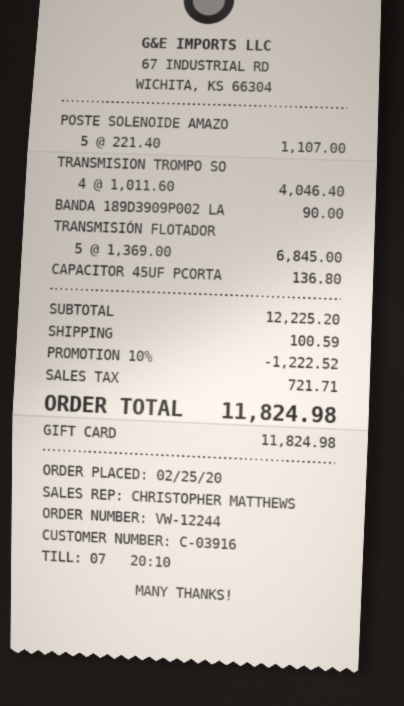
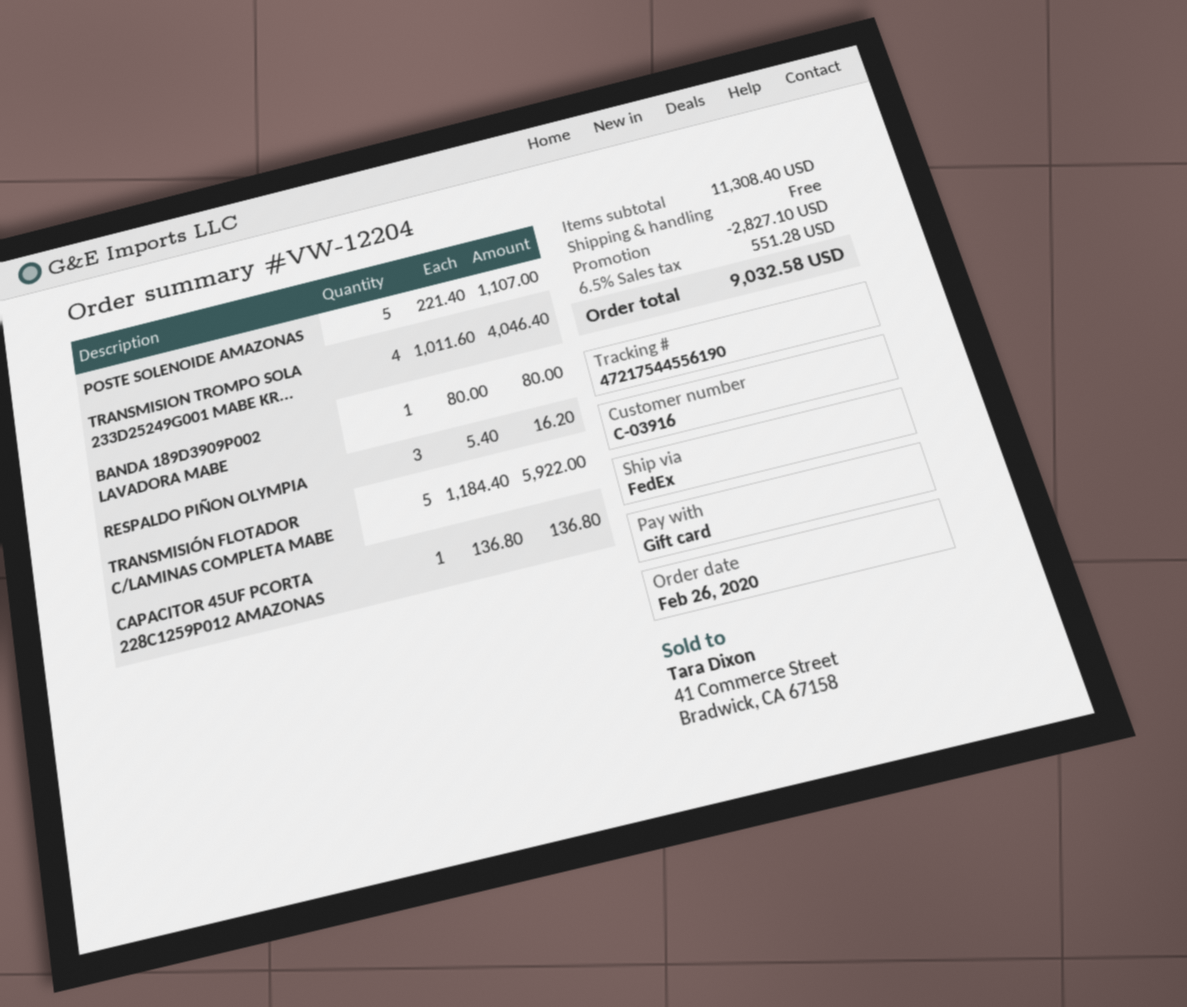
order number: VW-12244 -> VW-12204
order date: 2020-02-25 -> 2020-02-26
BANDA 189D3909P002 LA: 1 x 90.00 = 90.00 -> 1 x 80.00 = 80.00
TRANSMISIÓN FLOTADOR: 5 x 1369.00 = 6845.00 -> 5 x 1184.40 = 5922.00
RESPALDO PIÑON OLYMPIA: none -> 3 x 5.40 = 16.20
subtotal: 12225.20 -> 11308.40
discount: 1222.52 -> 2827.10
shipping: 100.59 -> 0.00
tax: 721.71 -> 551.28
total: 11824.98 -> 9032.58

